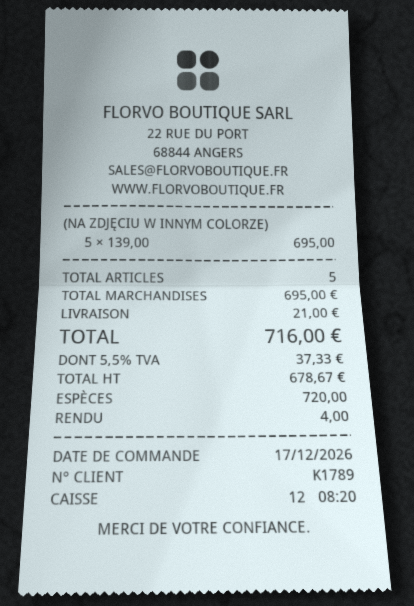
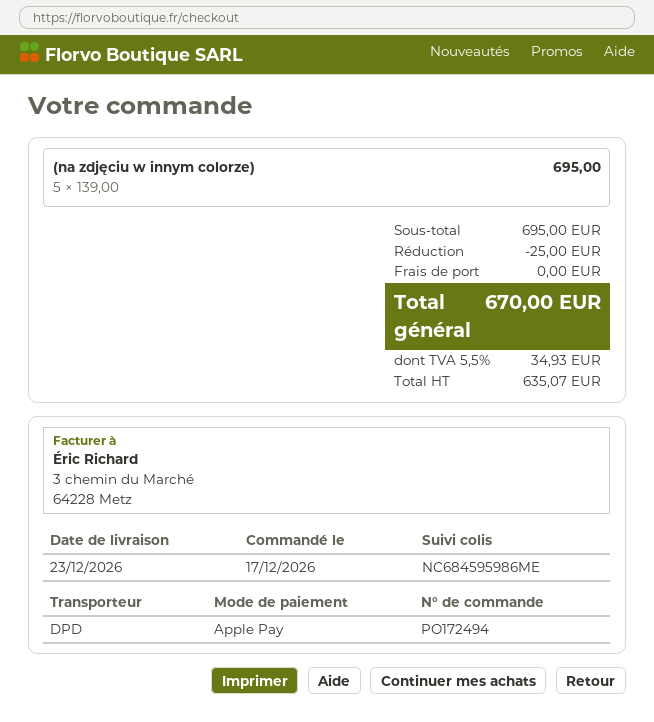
payment method: cash -> Apple Pay
discount: none -> 25.00
shipping: 21.00 -> 0.00
net: 678.67 -> 635.07
tax: 5.5% = 37.33 -> 5.5% = 34.93
total: 716.00 -> 670.00

